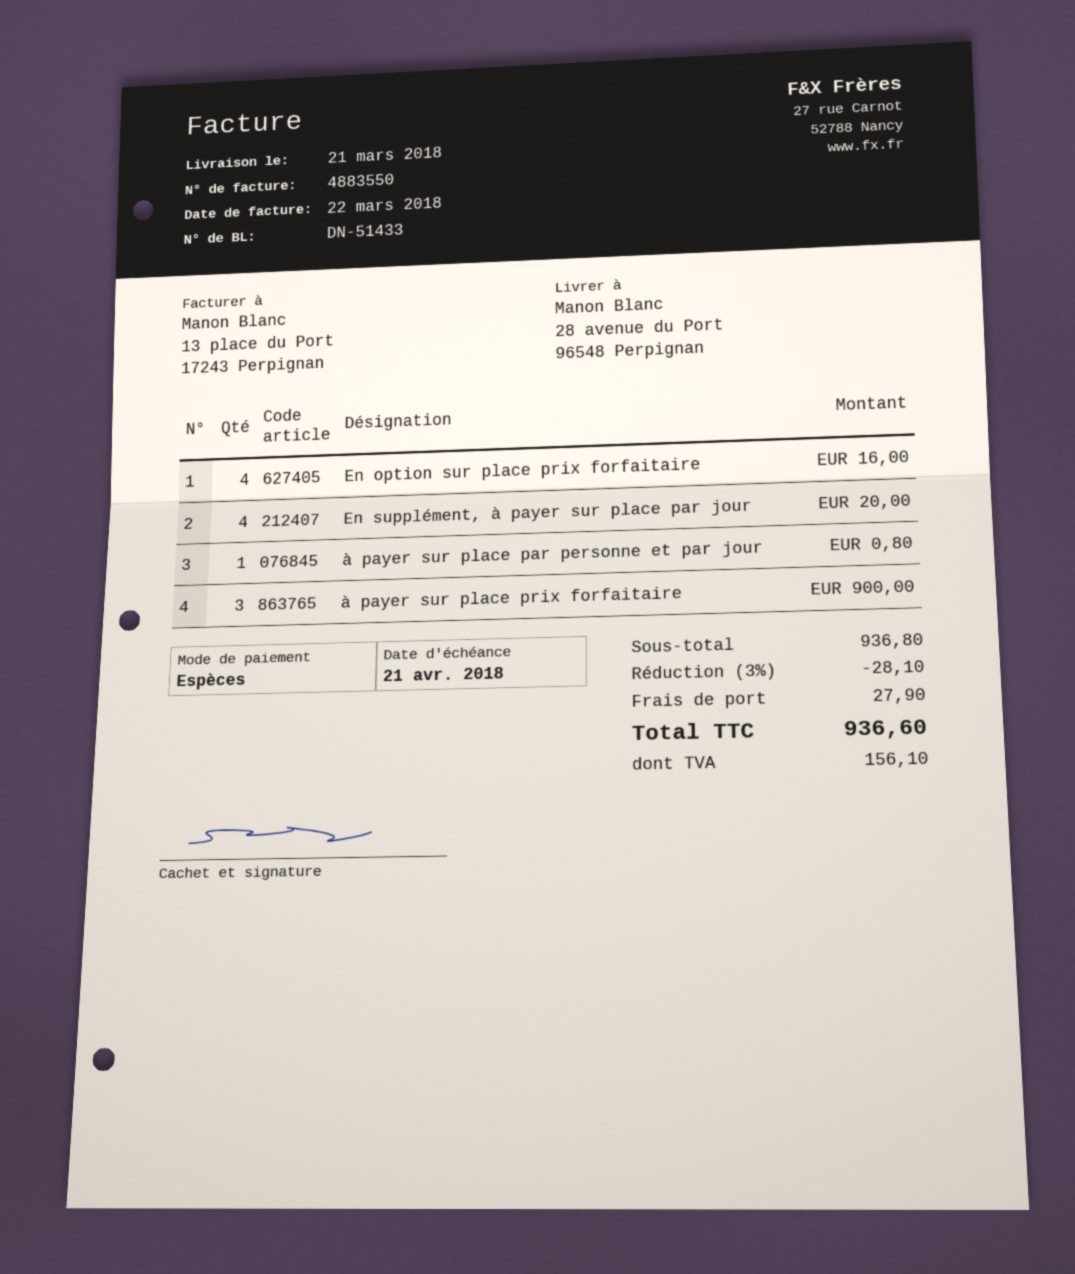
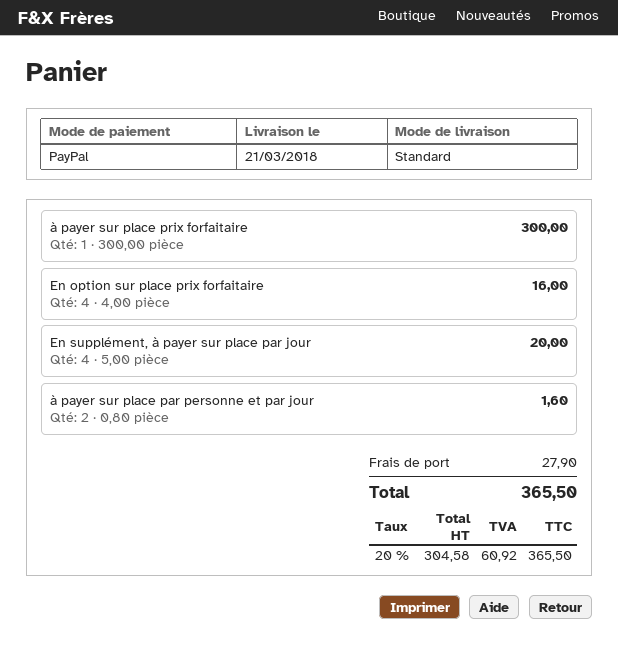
payment method: cash -> PayPal
à payer sur place par personne et par jour: 1 for 0.80 -> 2 for 1.60
à payer sur place prix forfaitaire: 3 for 900.00 -> 1 for 300.00
discount: 3% = 28.10 -> none
tax: 156.10 -> 60.92
total: 936.60 -> 365.50

